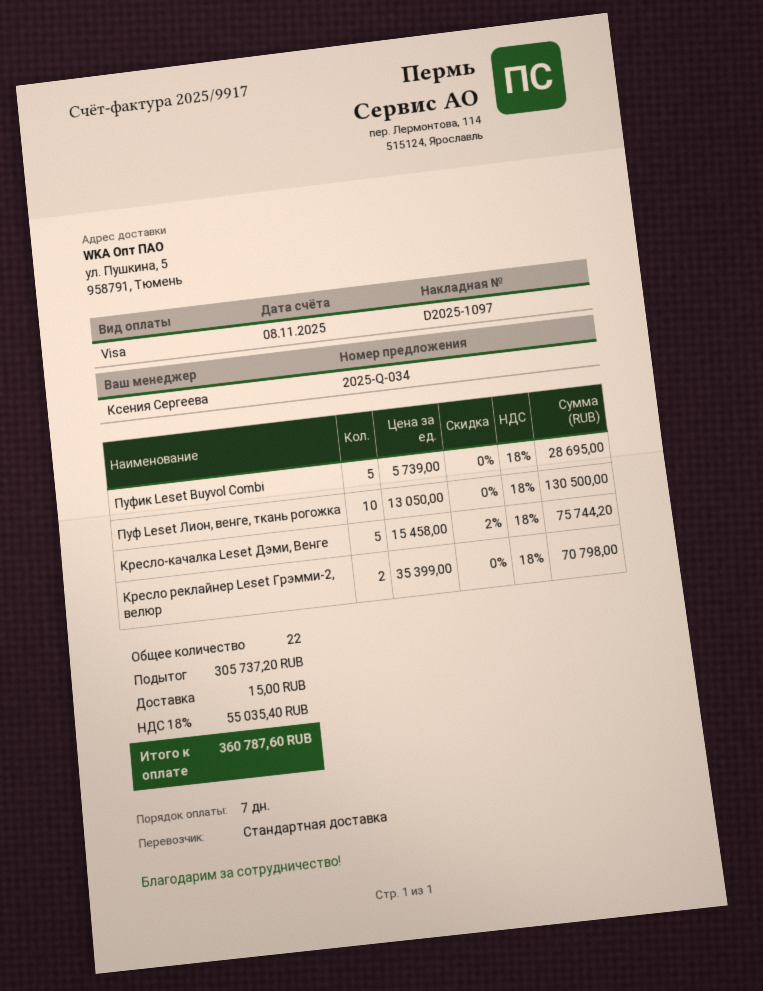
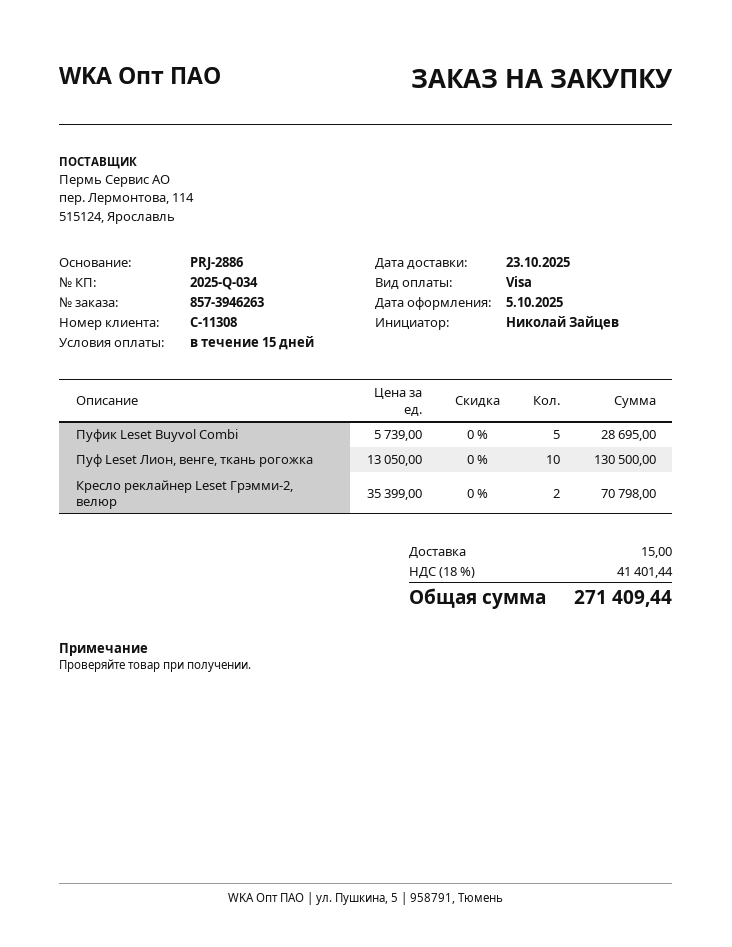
payment terms: 7 days -> 15 days
Кресло-качалка Leset Дэми, Венге: 5 x 15458.00 - 2% = 75744.20 -> none
tax: 18% = 55035.40 -> 18% = 41401.44
total: 360787.60 -> 271409.44

